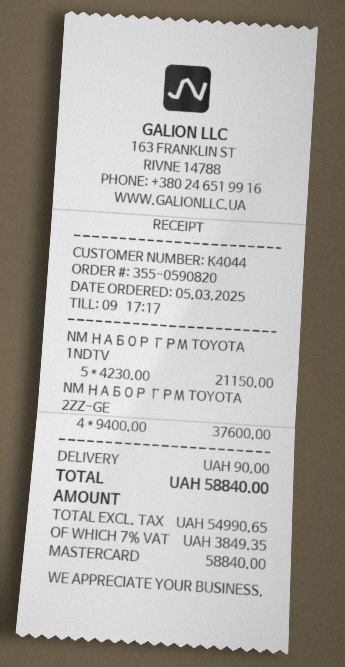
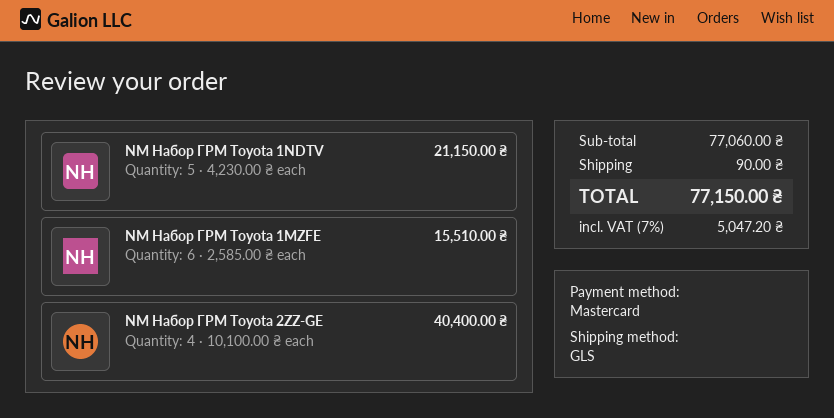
NM НАБОР ГРМ TOYOTA 2ZZ-GE: 4 x 9400.00 = 37600.00 -> 4 x 10100.00 = 40400.00
NM Набор ГРМ Toyota 1MZFE: none -> 6 x 2585.00 = 15510.00
tax: 7% = 3849.35 -> 7% = 5047.20
total: 58840.00 -> 77150.00

